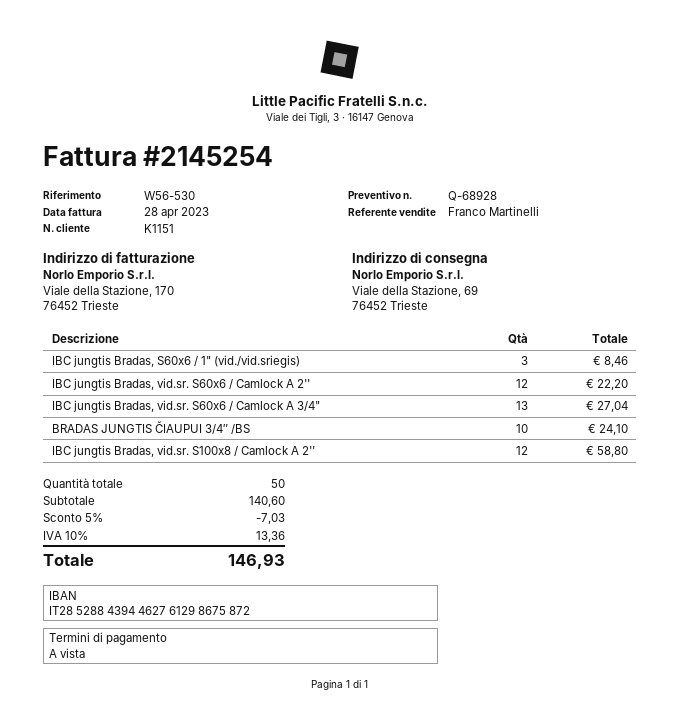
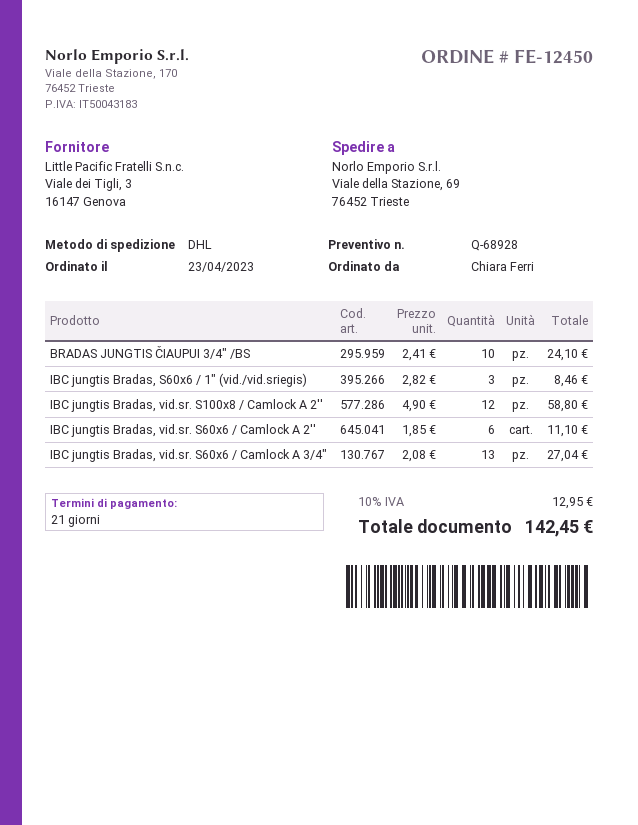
payment terms: on receipt -> 21 days
IBC jungtis Bradas, vid.sr. S60x6 / Camlock A 2'': 12 for 22.20 -> 6 for 11.10
discount: 5% = 7.03 -> none
tax: 10% = 13.36 -> 10% = 12.95
total: 146.93 -> 142.45

